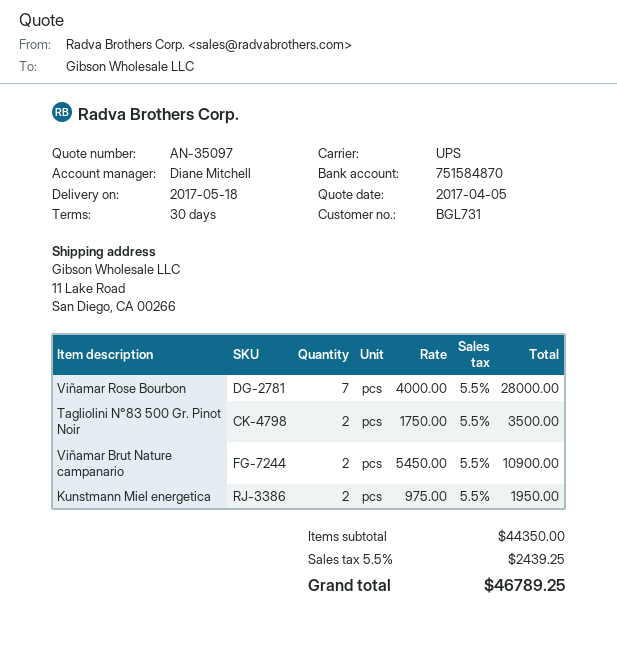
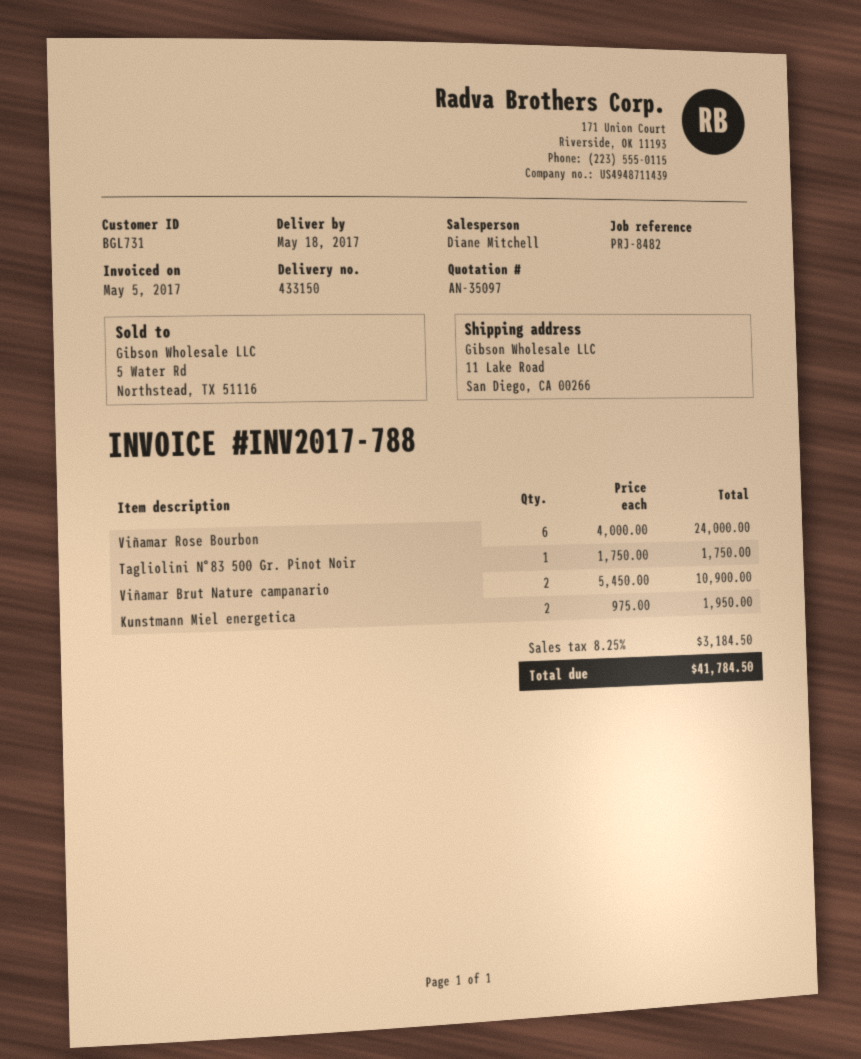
Viñamar Rose Bourbon: 7 x 4000.00 = 28000.00 -> 6 x 4000.00 = 24000.00
Tagliolini N°83 500 Gr. Pinot Noir: 2 x 1750.00 = 3500.00 -> 1 x 1750.00 = 1750.00
tax: 5.5% = 2439.25 -> 8.25% = 3184.50
total: 46789.25 -> 41784.50

